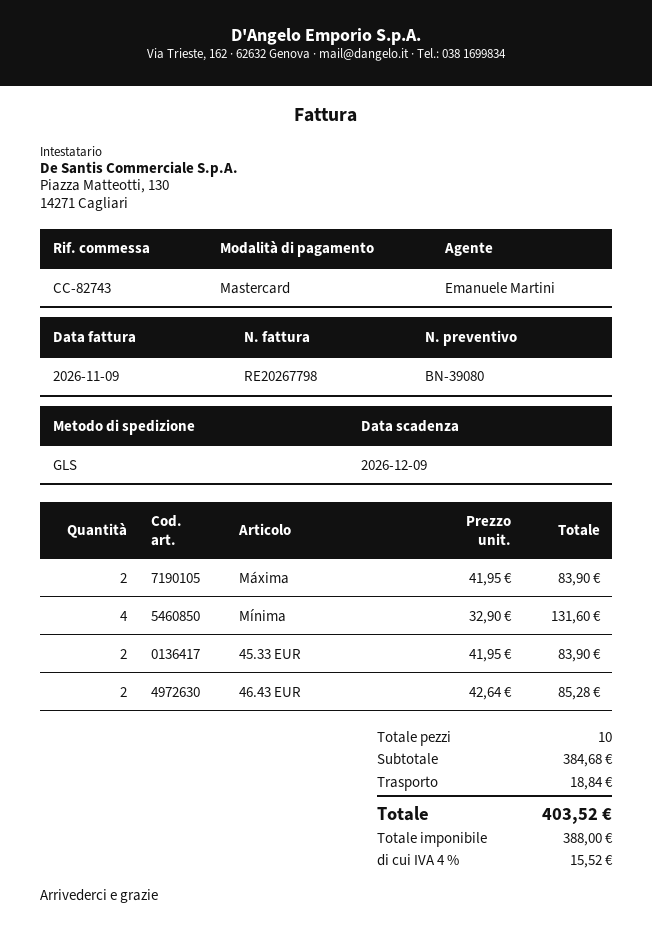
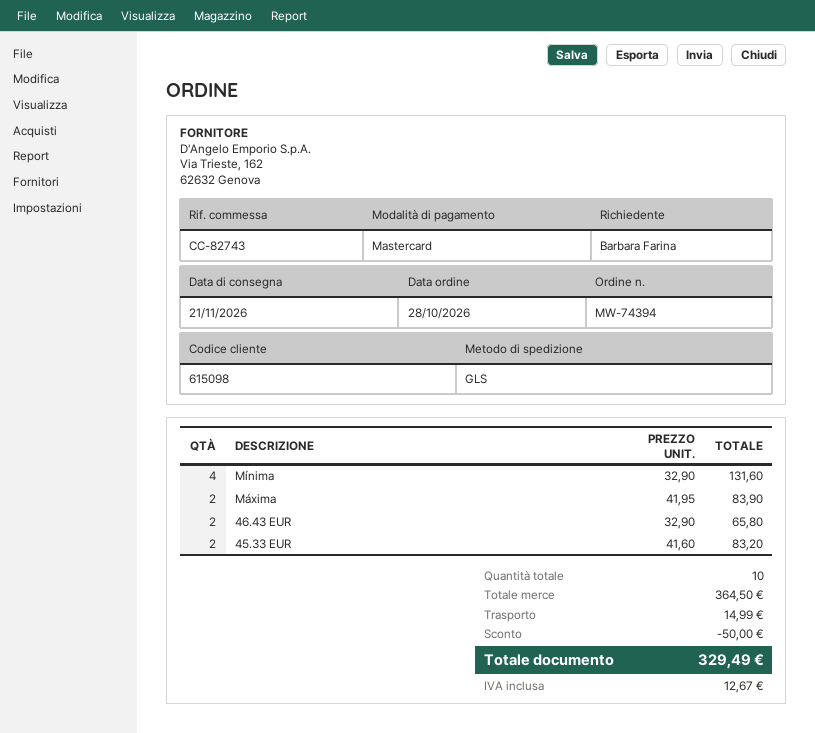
45.33 EUR: 2 x 41.95 = 83.90 -> 2 x 41.60 = 83.20
46.43 EUR: 2 x 42.64 = 85.28 -> 2 x 32.90 = 65.80
subtotal: 384.68 -> 364.50
discount: none -> 50.00
shipping: 18.84 -> 14.99
tax: 15.52 -> 12.67
total: 403.52 -> 329.49

